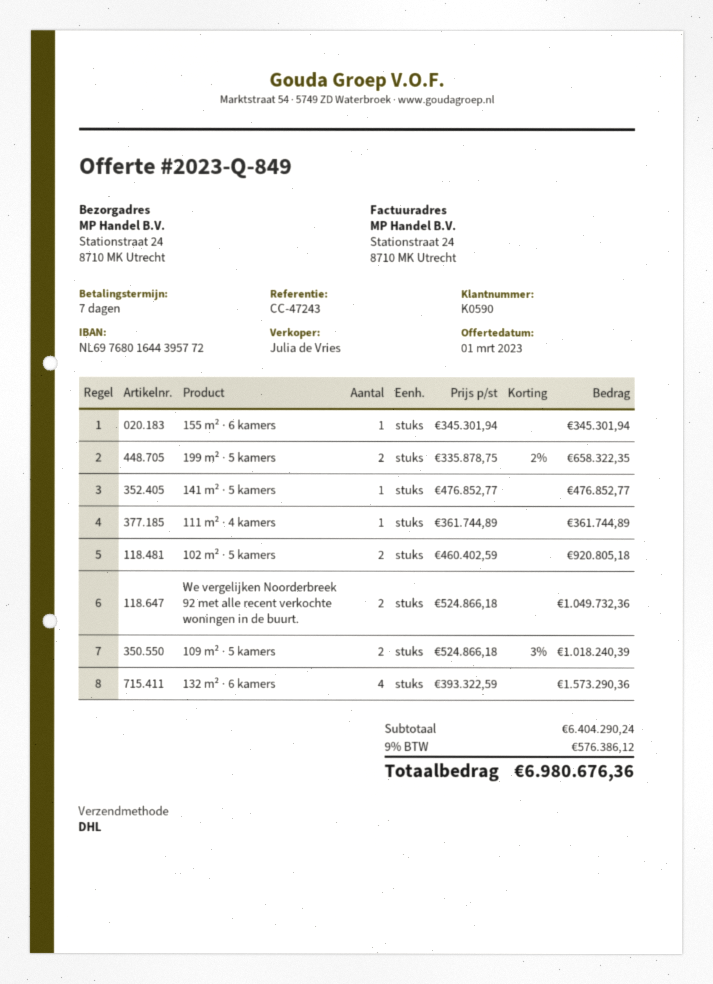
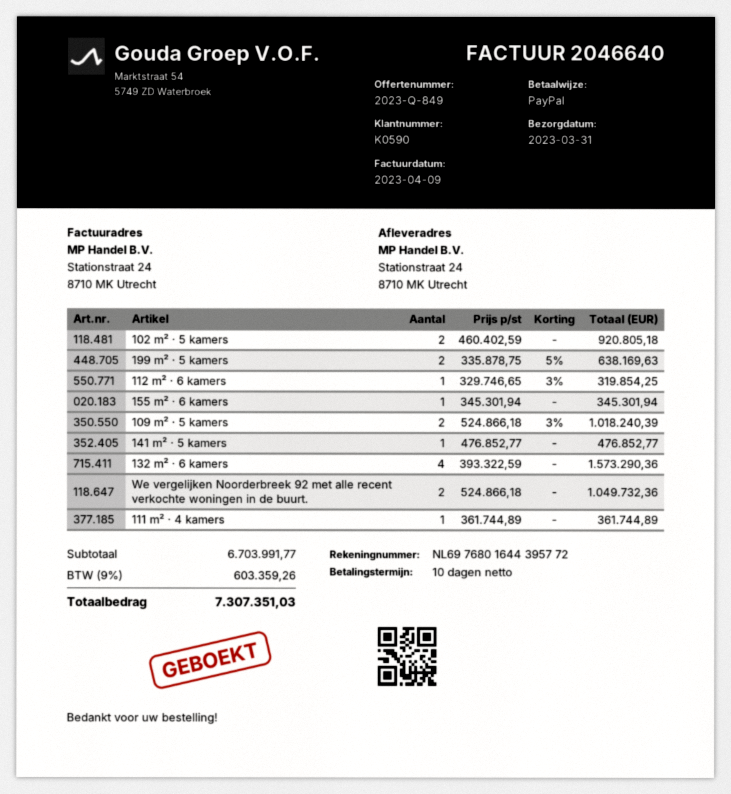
payment terms: 7 days -> 10 days
199 m² · 5 kamers: 2 x 335878.75 - 2% = 658322.35 -> 2 x 335878.75 - 5% = 638169.63
112 m² · 6 kamers: none -> 1 x 329746.65 - 3% = 319854.25
subtotal: 6404290.24 -> 6703991.77
tax: 9% = 576386.12 -> 9% = 603359.26
total: 6980676.36 -> 7307351.03

